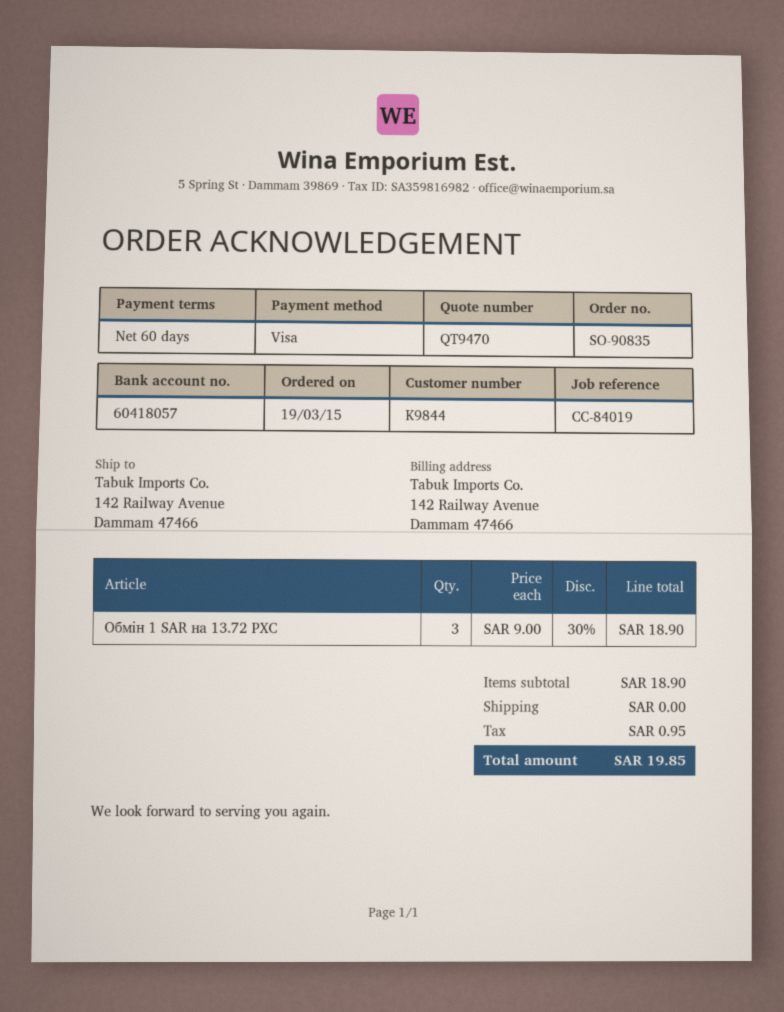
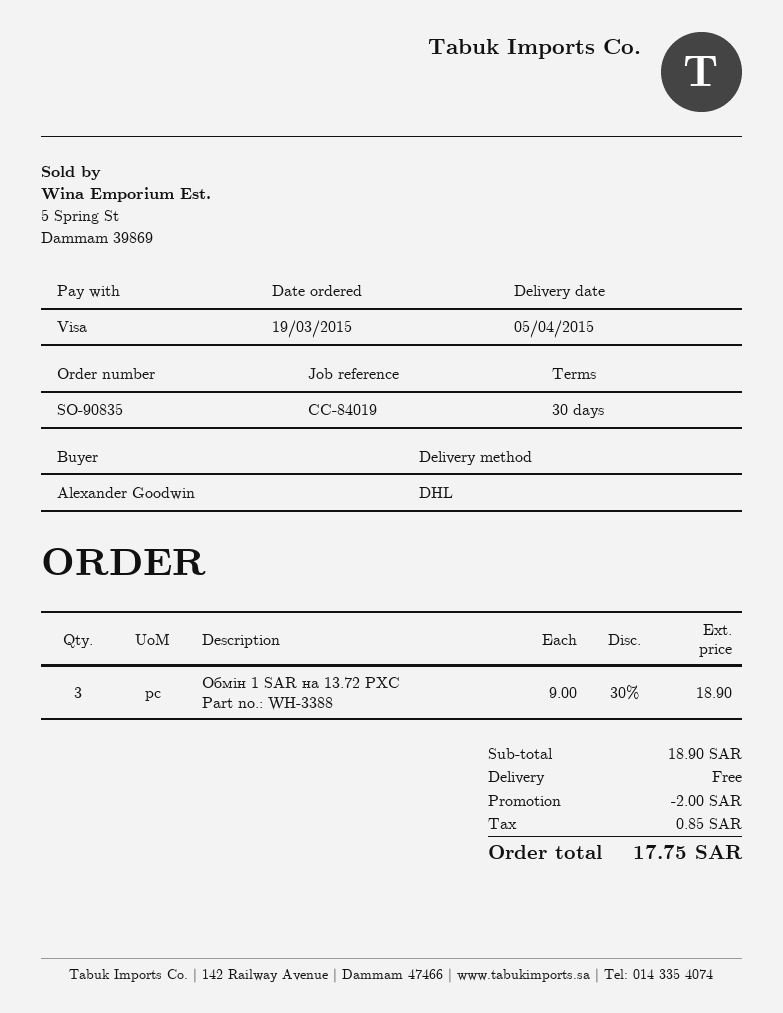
payment terms: 60 days -> 30 days
discount: none -> 2.00
tax: 0.95 -> 0.85
total: 19.85 -> 17.75

